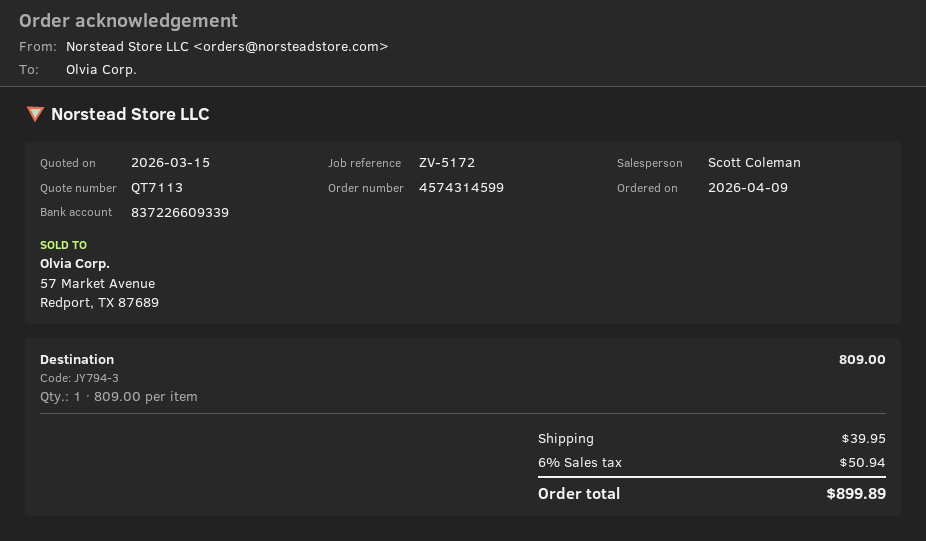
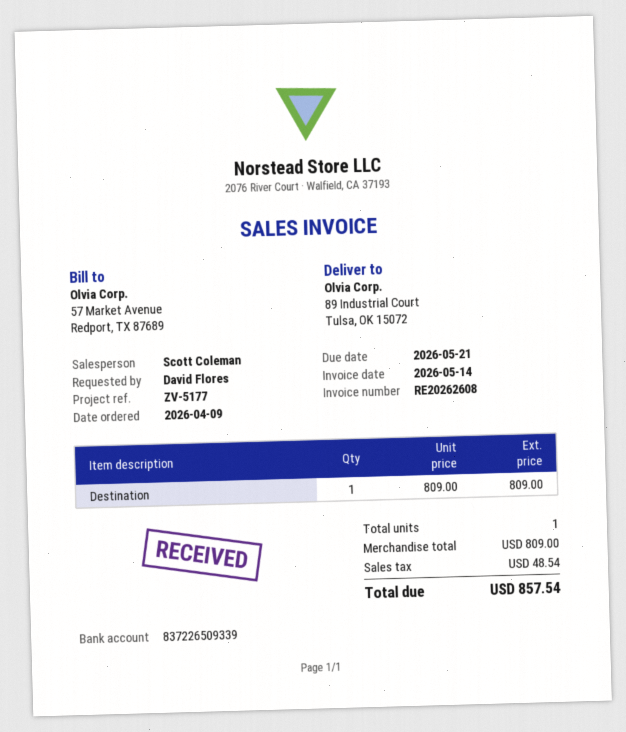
reference: ZV-5172 -> ZV-5177
bank account: 837226609339 -> 837226509339
shipping: 39.95 -> none
tax: 50.94 -> 48.54
total: 899.89 -> 857.54

